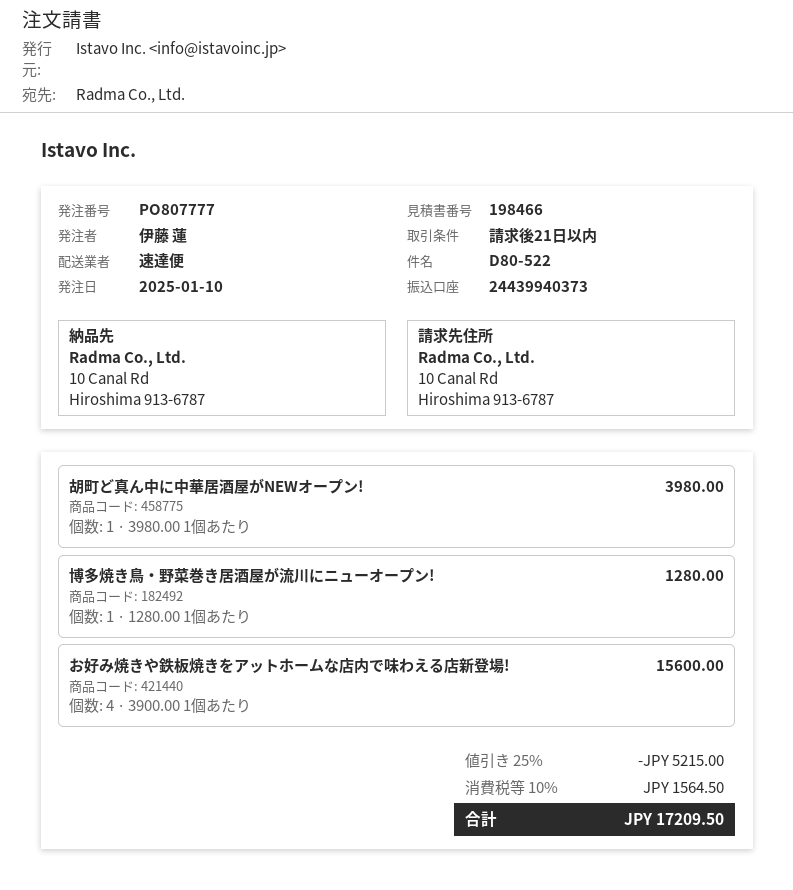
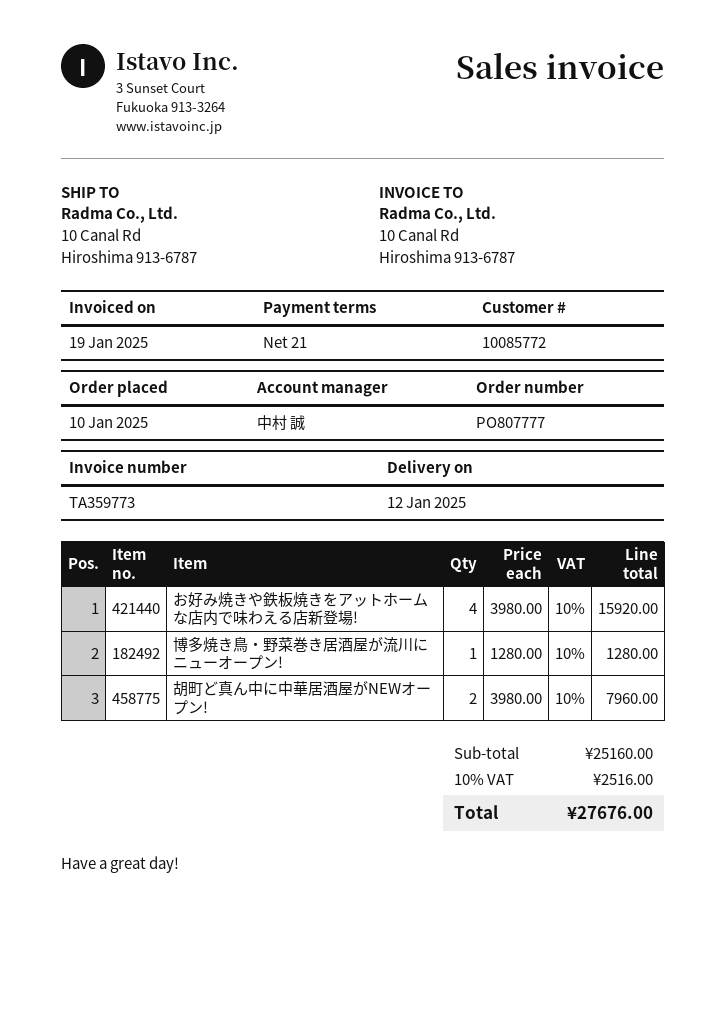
胡町ど真ん中に中華居酒屋がNEWオープン!: 1 x 3980.00 = 3980.00 -> 2 x 3980.00 = 7960.00
お好み焼きや鉄板焼きをアットホームな店内で味わえる店新登場!: 4 x 3900.00 = 15600.00 -> 4 x 3980.00 = 15920.00
discount: 25% = 5215.00 -> none
tax: 10% = 1564.50 -> 10% = 2516.00
total: 17209.50 -> 27676.00

